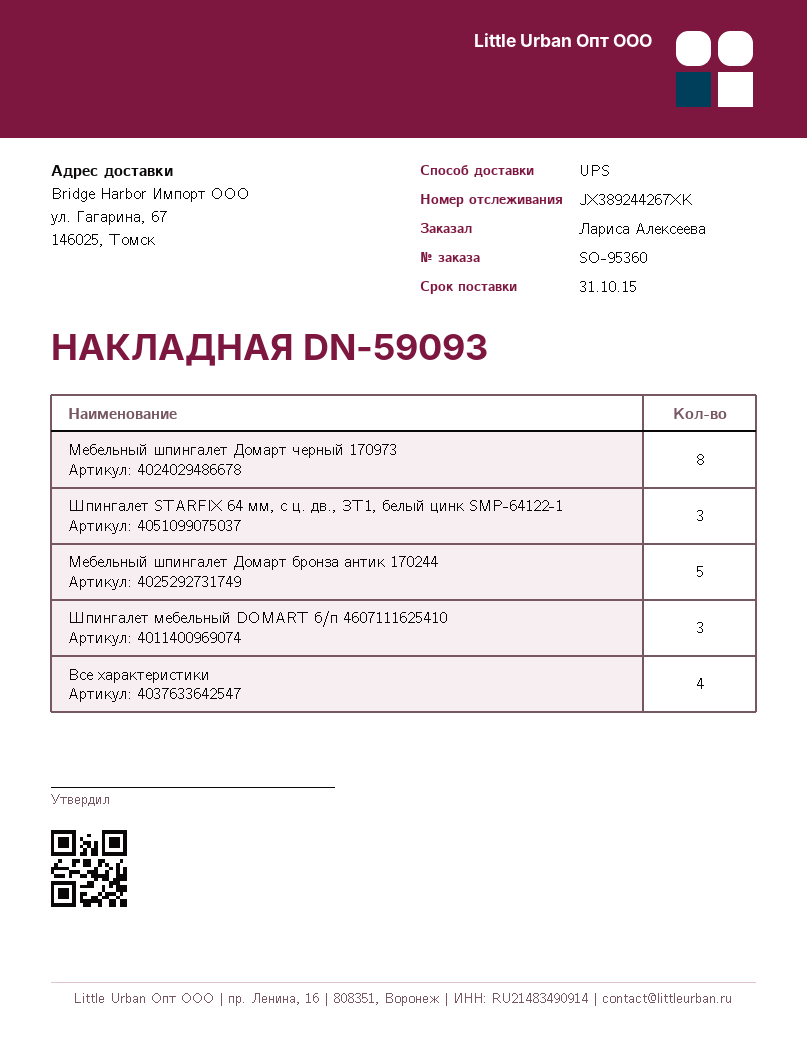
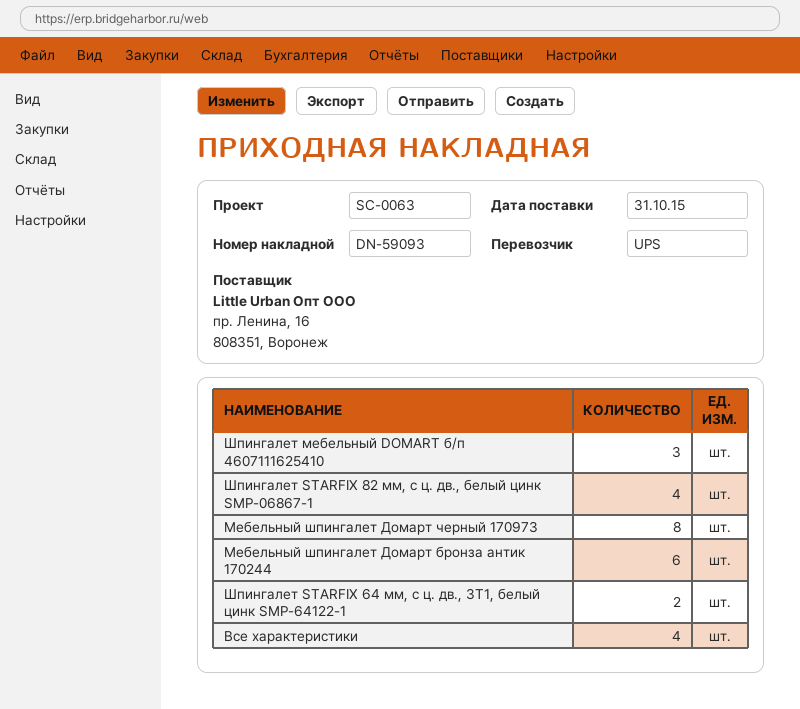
Шпингалет STARFIX 64 мм, с ц. дв., ЗТ1, белый цинк SMP-64122-1: 3 -> 2
Мебельный шпингалет Домарт бронза антик 170244: 5 -> 6
Шпингалет STARFIX 82 мм, с ц. дв., белый цинк SMP-06867-1: none -> 4

